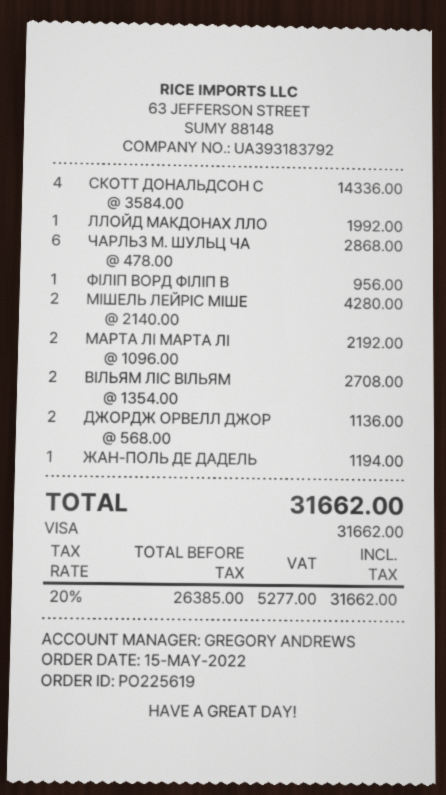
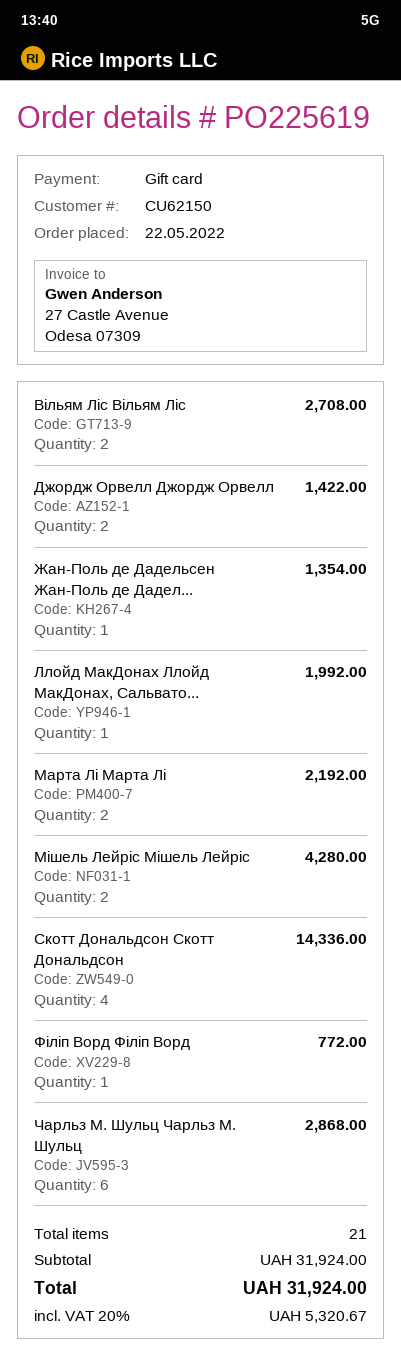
order date: 2022-05-15 -> 2022-05-22
payment method: Visa -> gift card
ФІЛІП ВОРД ФІЛІП В: 1 for 956.00 -> 1 for 772.00
ДЖОРДЖ ОРВЕЛЛ ДЖОР: 2 for 1136.00 -> 2 for 1422.00
ЖАН-ПОЛЬ ДЕ ДАДЕЛЬ: 1 for 1194.00 -> 1 for 1354.00
tax: 20% = 5277.00 -> 20% = 5320.67
total: 31662.00 -> 31924.00

